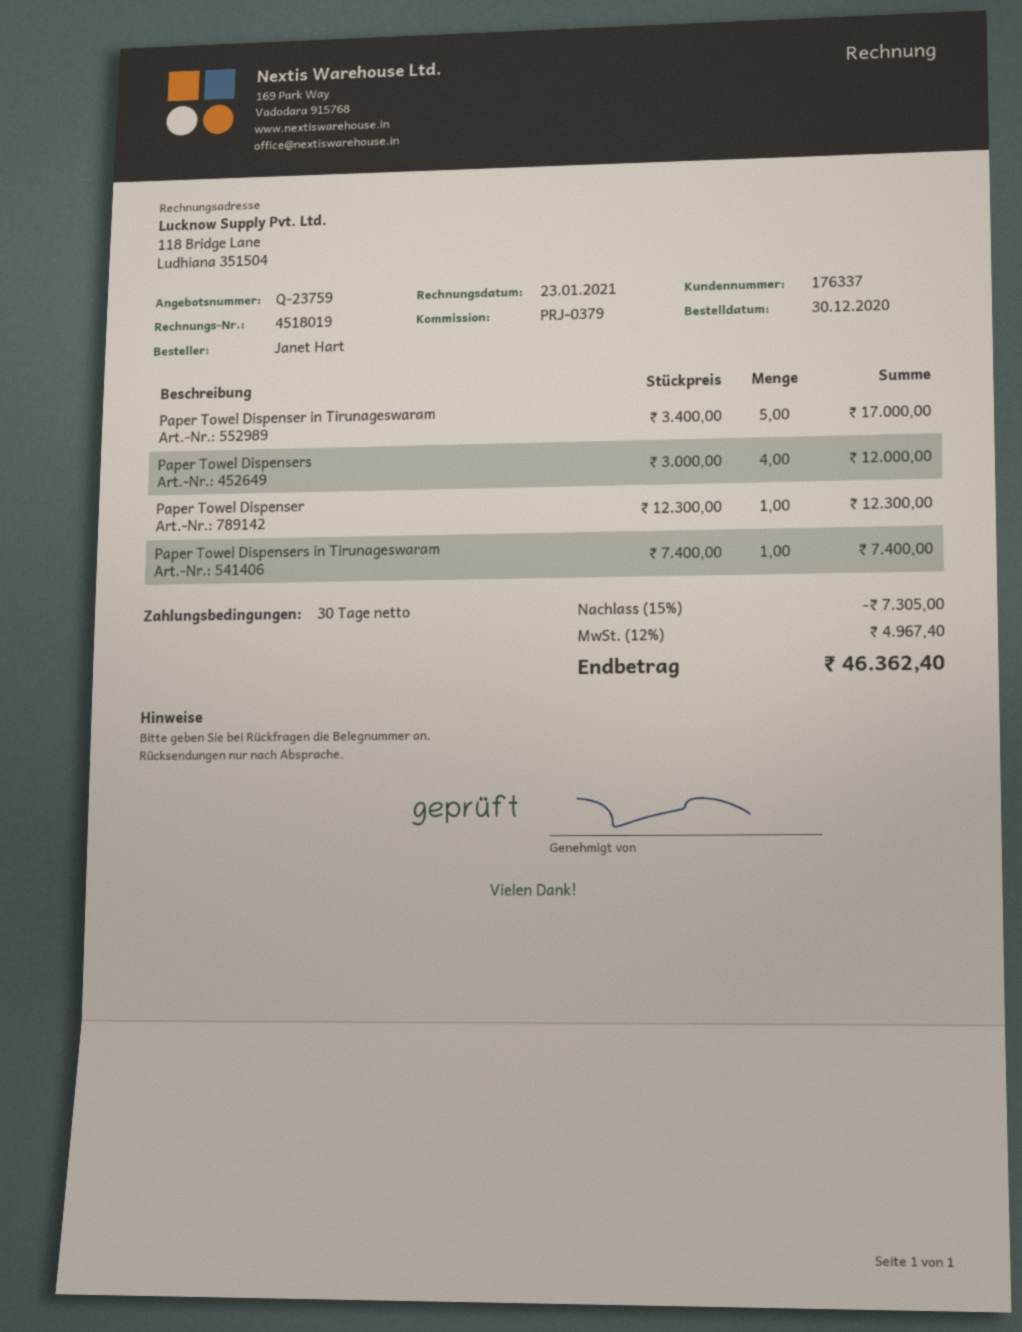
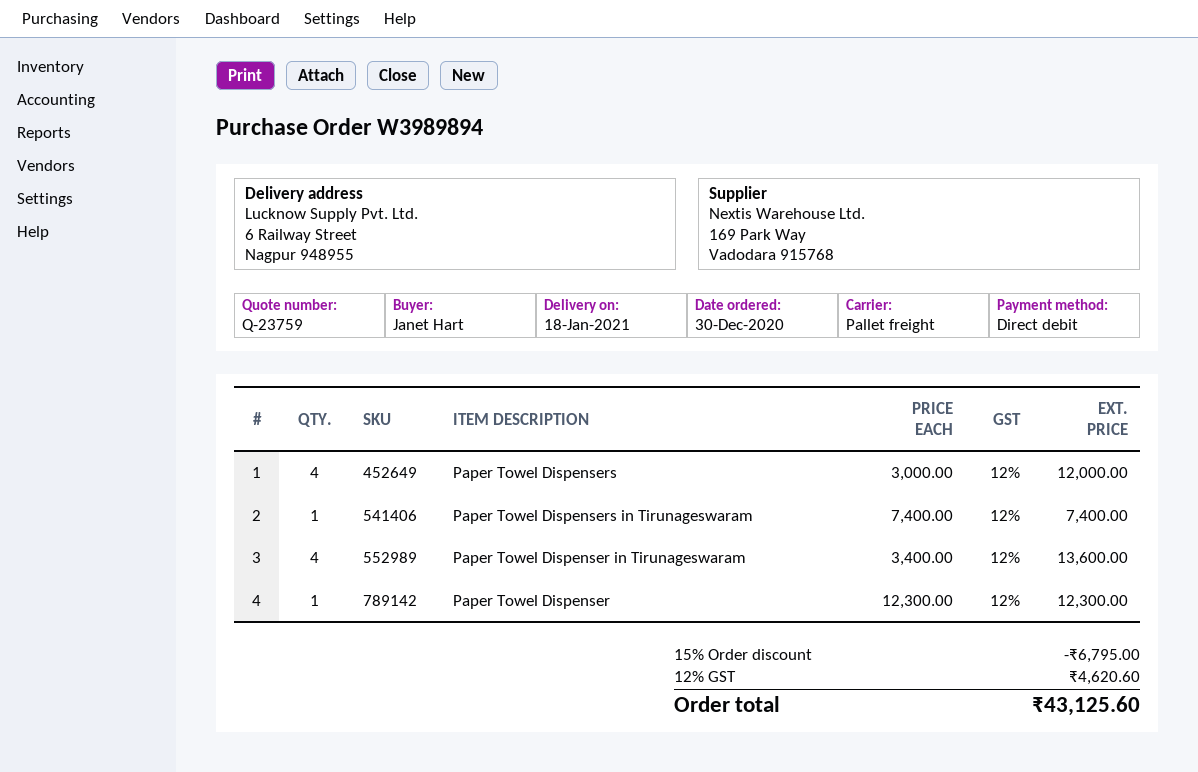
Paper Towel Dispenser in Tirunageswaram: 5 x 3400.00 = 17000.00 -> 4 x 3400.00 = 13600.00
discount: 15% = 7305.00 -> 15% = 6795.00
tax: 12% = 4967.40 -> 12% = 4620.60
total: 46362.40 -> 43125.60

